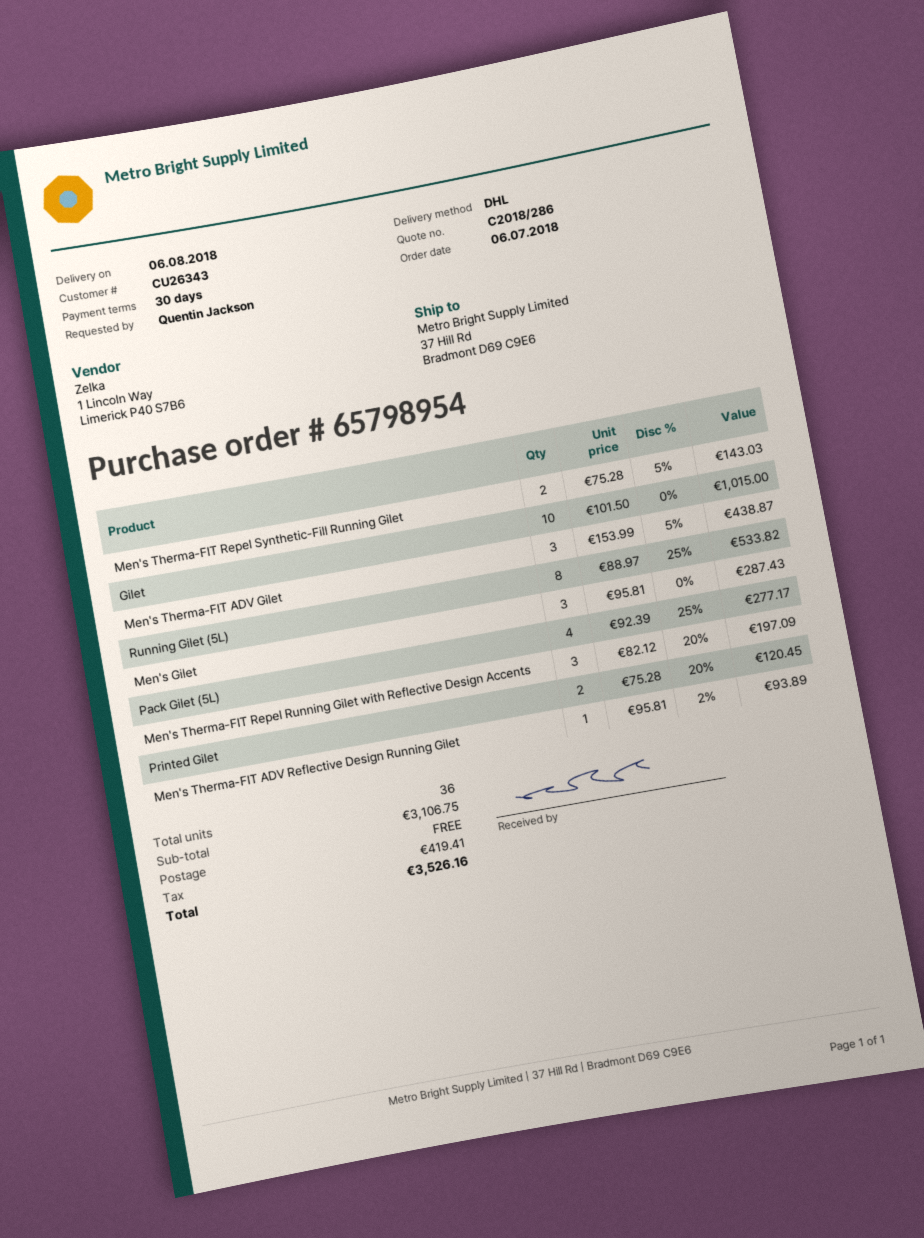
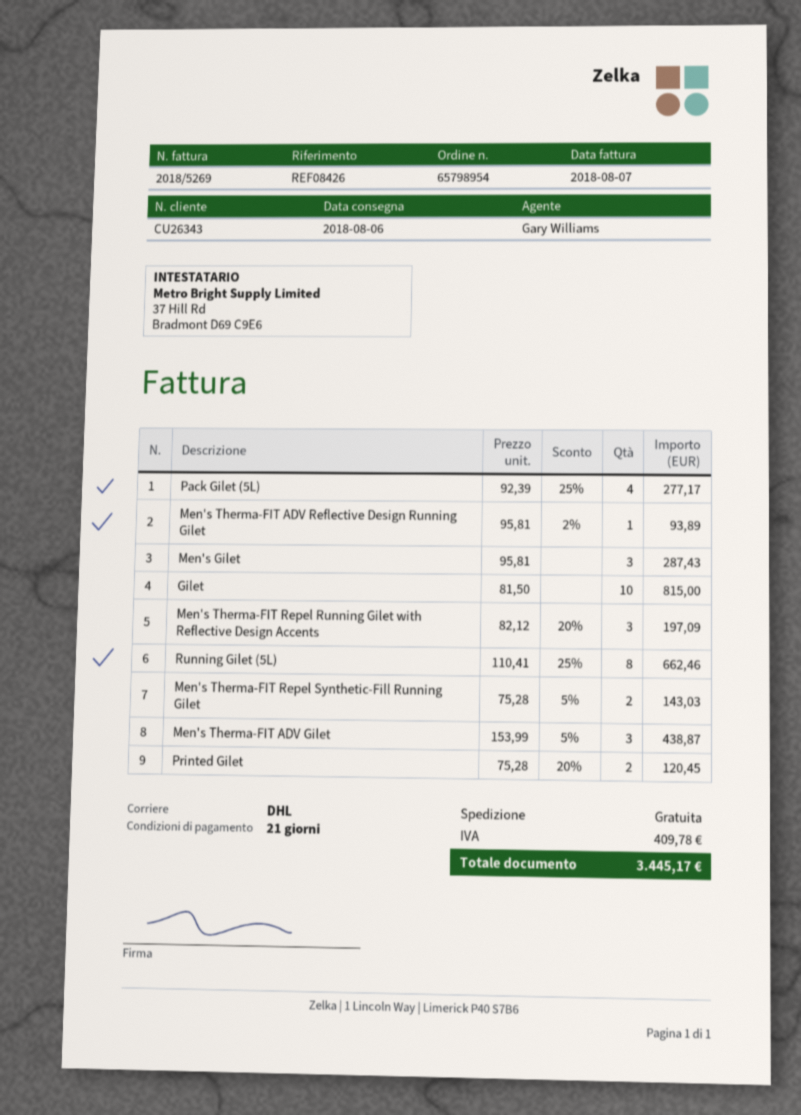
payment terms: 30 days -> 21 days
Gilet: 10 x 101.50 = 1015.00 -> 10 x 81.50 = 815.00
Running Gilet (5L): 8 x 88.97 - 25% = 533.82 -> 8 x 110.41 - 25% = 662.46
tax: 419.41 -> 409.78
total: 3526.16 -> 3445.17

